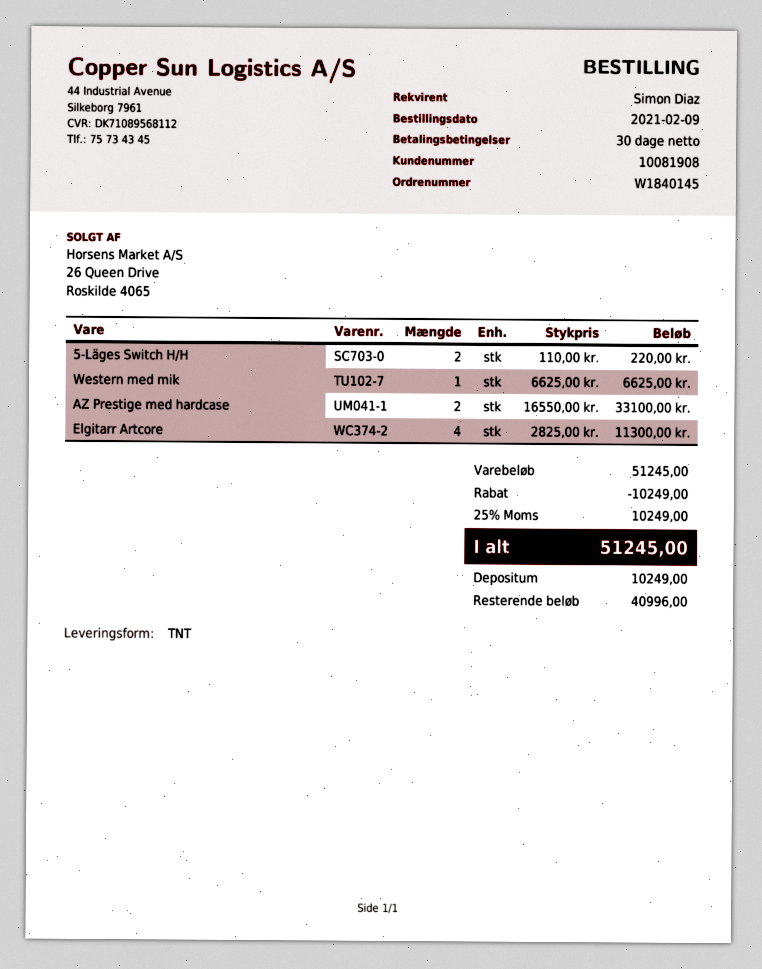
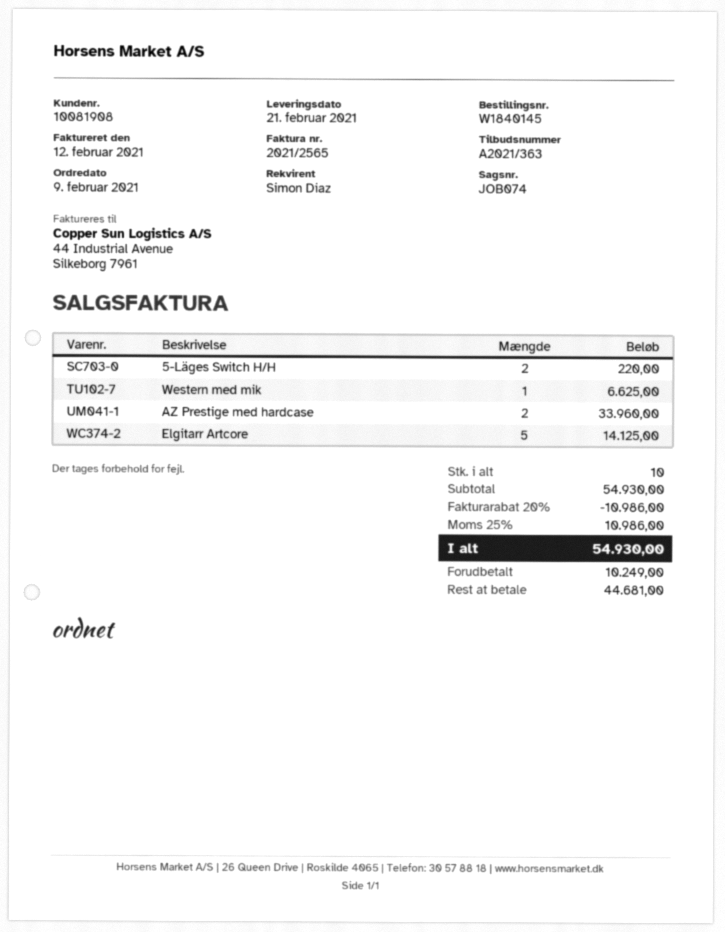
AZ Prestige med hardcase: 2 for 33100.00 -> 2 for 33960.00
Elgitarr Artcore: 4 for 11300.00 -> 5 for 14125.00
subtotal: 51245.00 -> 54930.00
discount: 10249.00 -> 10986.00
tax: 25% = 10249.00 -> 25% = 10986.00
total: 51245.00 -> 54930.00
balance: 40996.00 -> 44681.00

